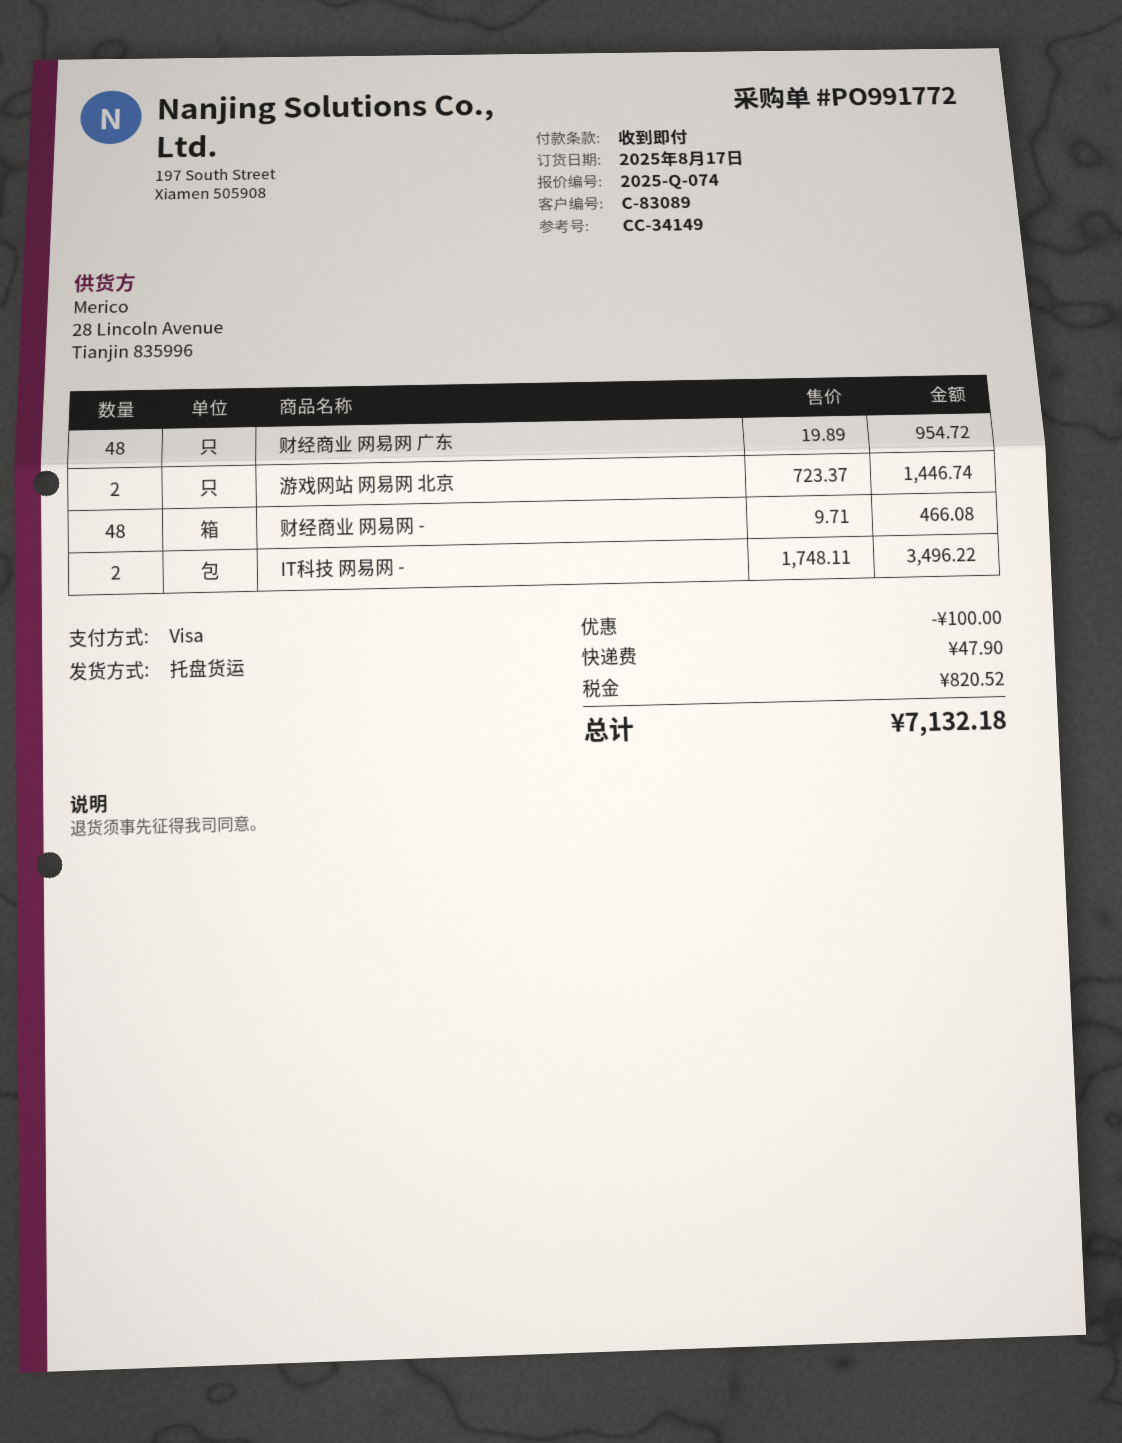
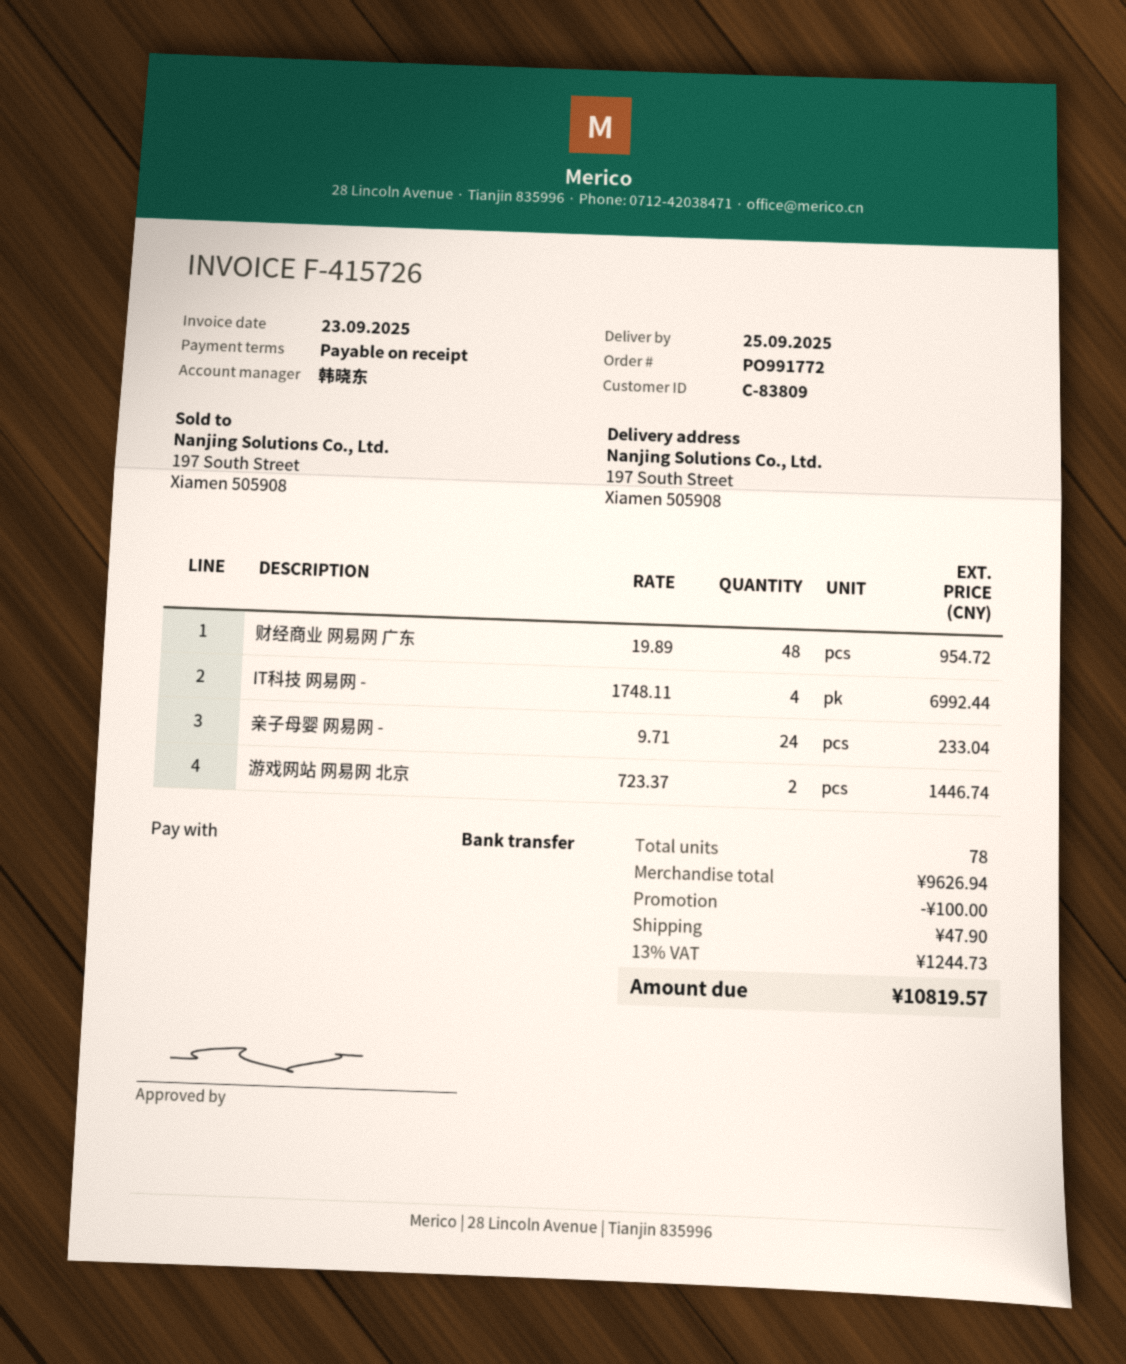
customer number: C-83089 -> C-83809
payment method: Visa -> bank transfer
财经商业 网易网 -: 48 x 9.71 = 466.08 -> none
IT科技 网易网 -: 2 x 1748.11 = 3496.22 -> 4 x 1748.11 = 6992.44
亲子母婴 网易网 -: none -> 24 x 9.71 = 233.04
tax: 820.52 -> 1244.73
total: 7132.18 -> 10819.57

